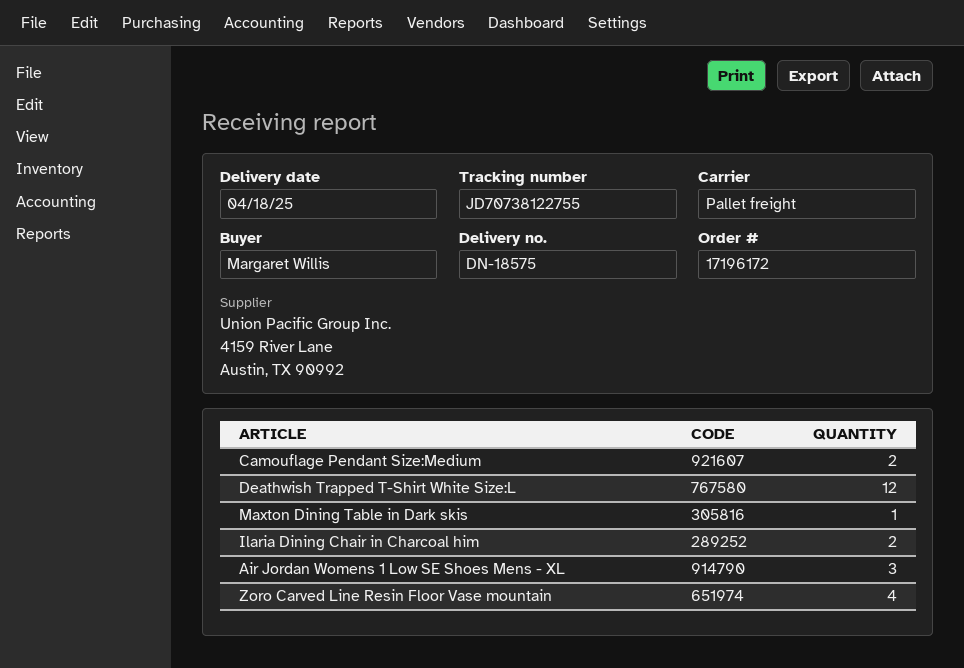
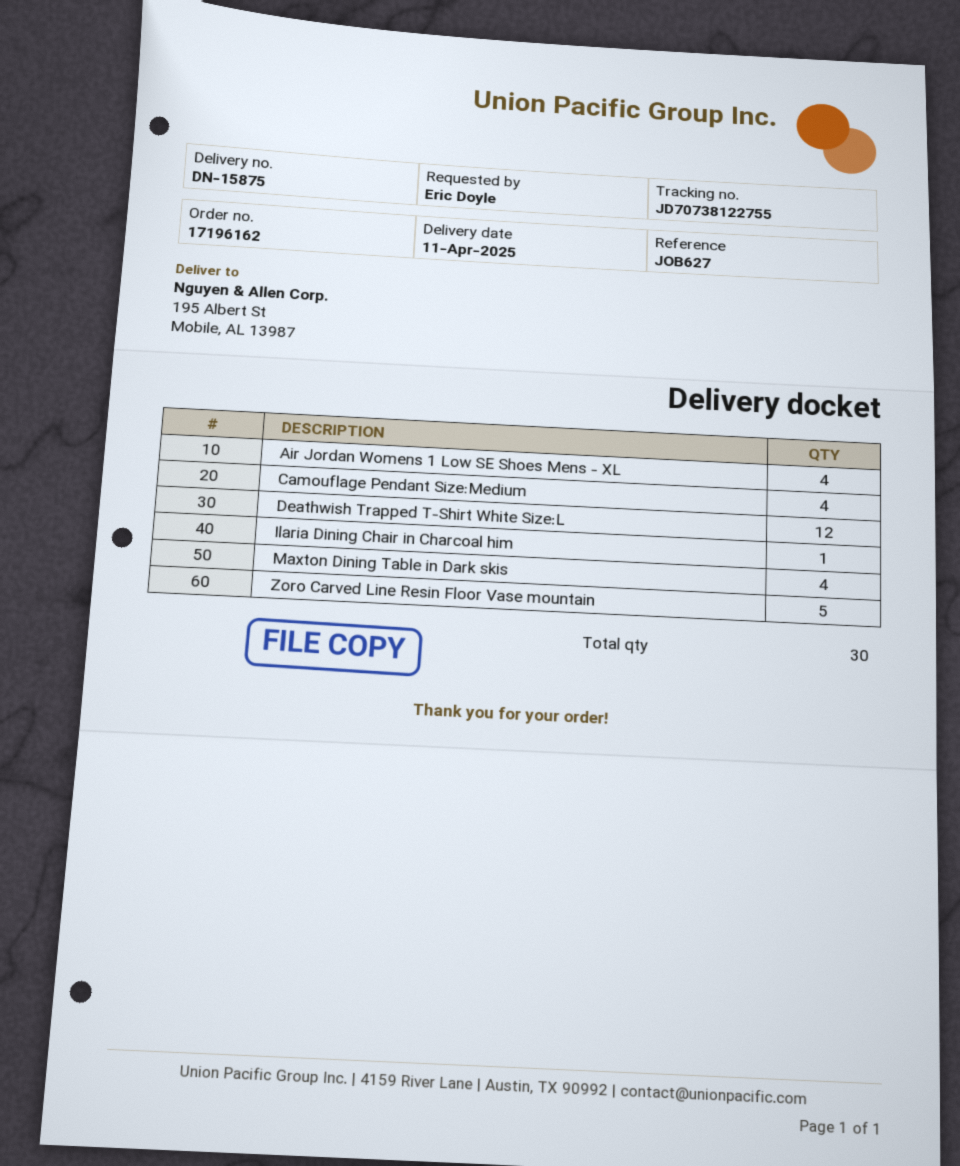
order number: 17196172 -> 17196162
delivery note number: DN-18575 -> DN-15875
delivery date: 2025-04-18 -> 2025-04-11
ordered by: Margaret Willis -> Eric Doyle
Camouflage Pendant Size:Medium: 2 -> 4
Maxton Dining Table in Dark skis: 1 -> 4
Ilaria Dining Chair in Charcoal him: 2 -> 1
Air Jordan Womens 1 Low SE Shoes Mens - XL: 3 -> 4
Zoro Carved Line Resin Floor Vase mountain: 4 -> 5

